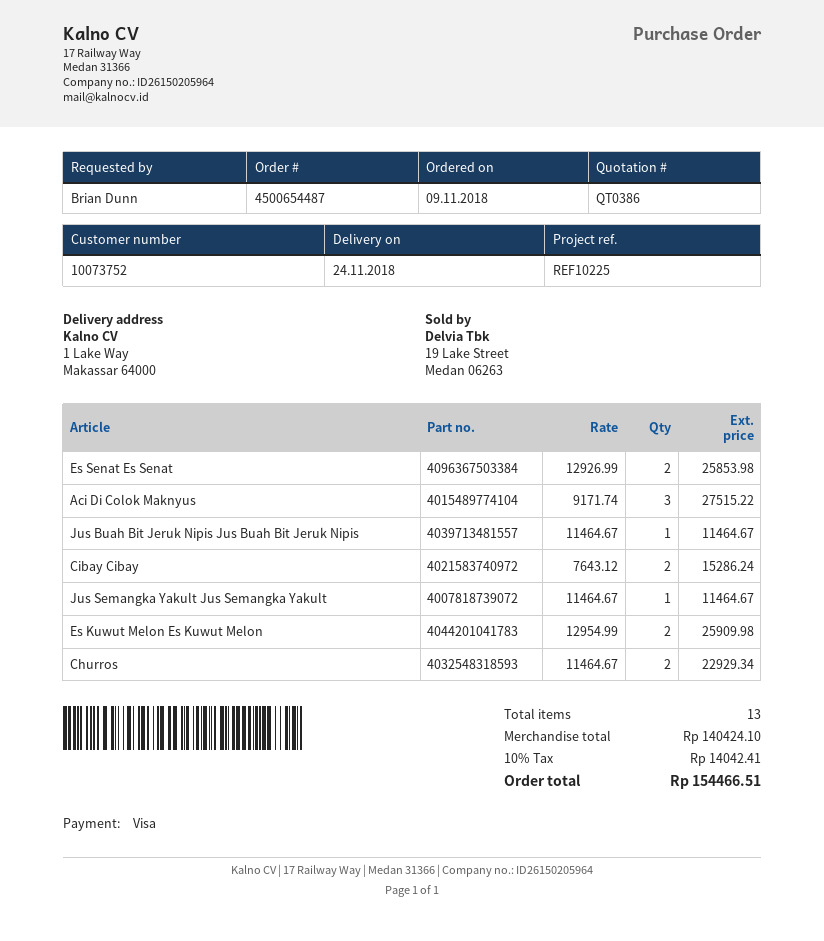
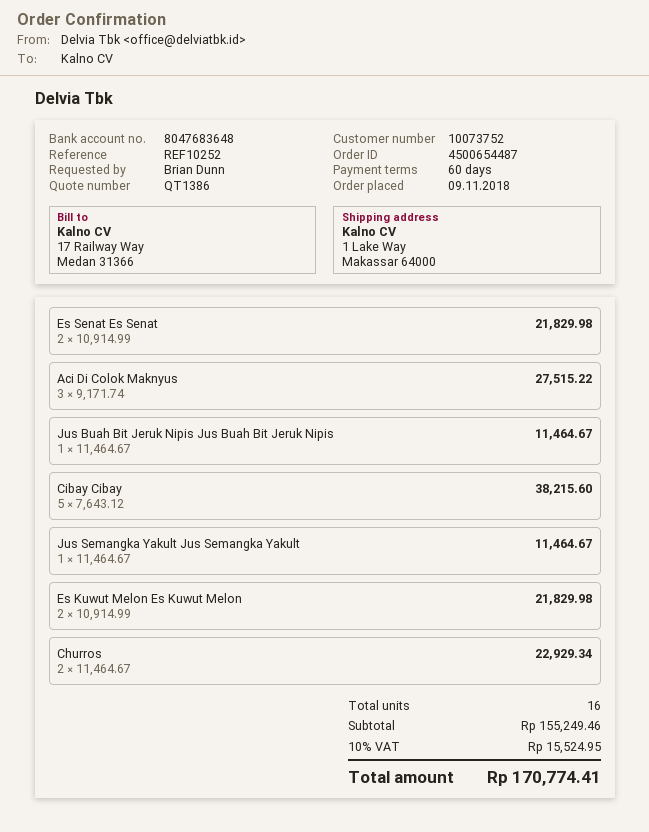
quote number: QT0386 -> QT1386
reference: REF10225 -> REF10252
Es Senat Es Senat: 2 x 12926.99 = 25853.98 -> 2 x 10914.99 = 21829.98
Cibay Cibay: 2 x 7643.12 = 15286.24 -> 5 x 7643.12 = 38215.60
Es Kuwut Melon Es Kuwut Melon: 2 x 12954.99 = 25909.98 -> 2 x 10914.99 = 21829.98
total quantity: 13 -> 16
subtotal: 140424.10 -> 155249.46
tax: 10% = 14042.41 -> 10% = 15524.95
total: 154466.51 -> 170774.41

